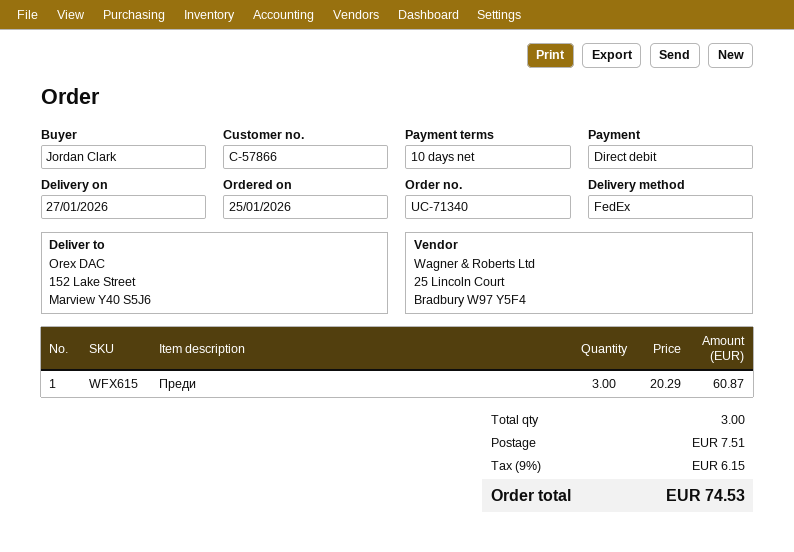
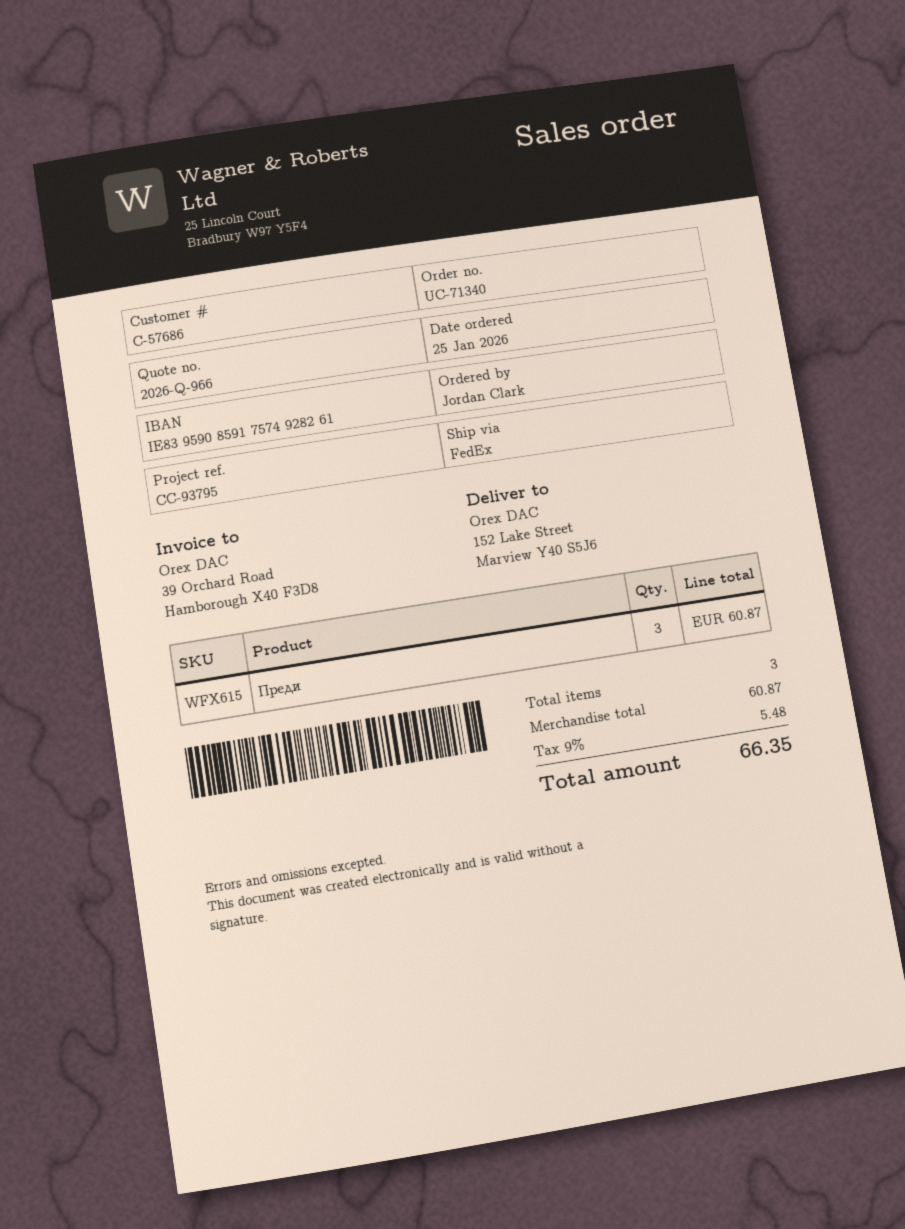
customer number: C-57866 -> C-57686
shipping: 7.51 -> none
tax: 9% = 6.15 -> 9% = 5.48
total: 74.53 -> 66.35

